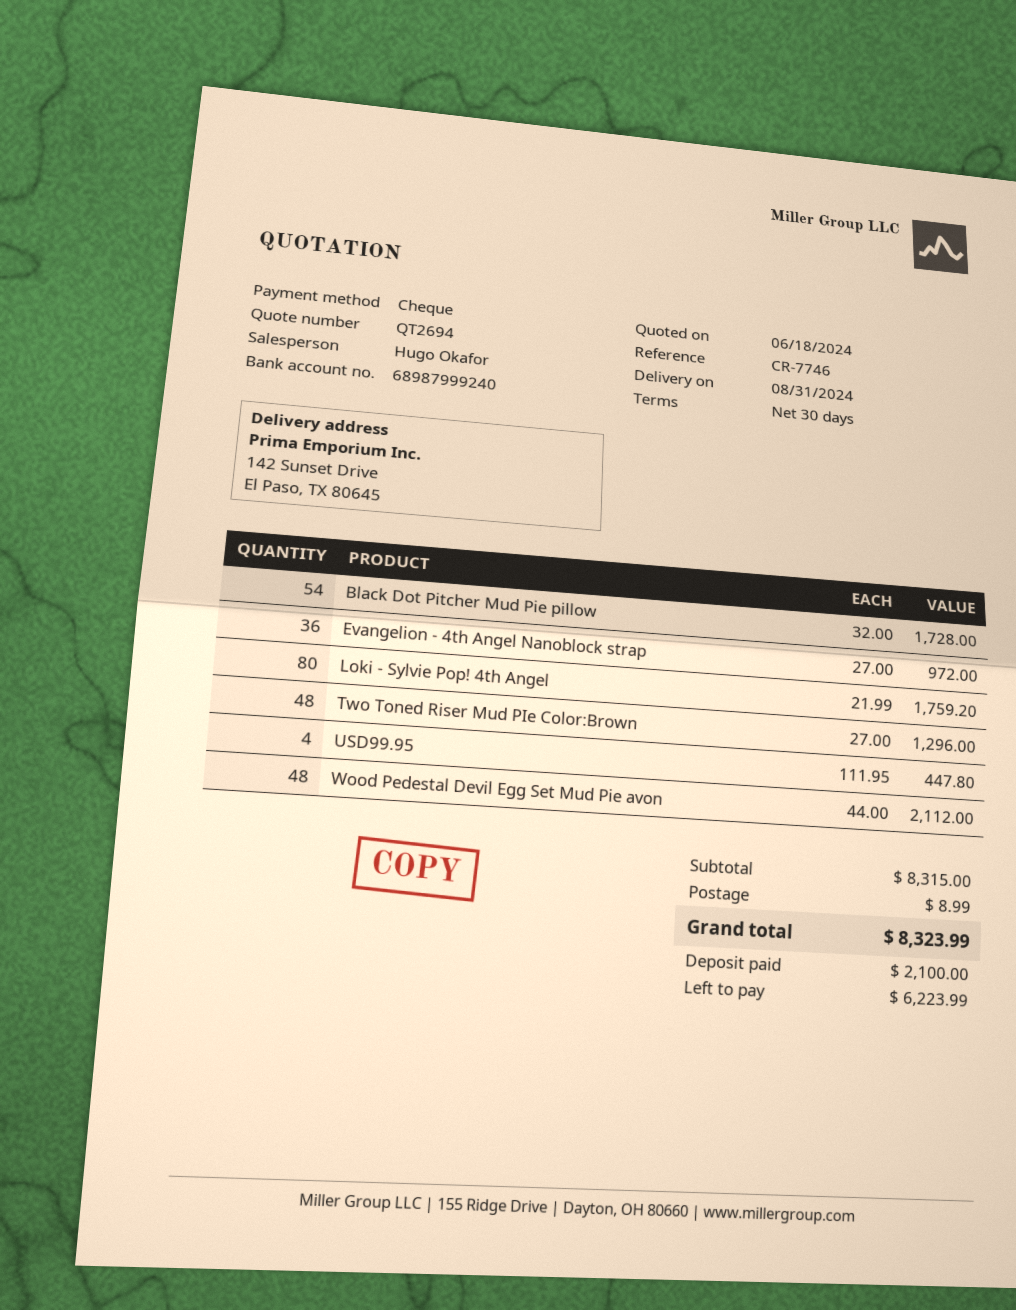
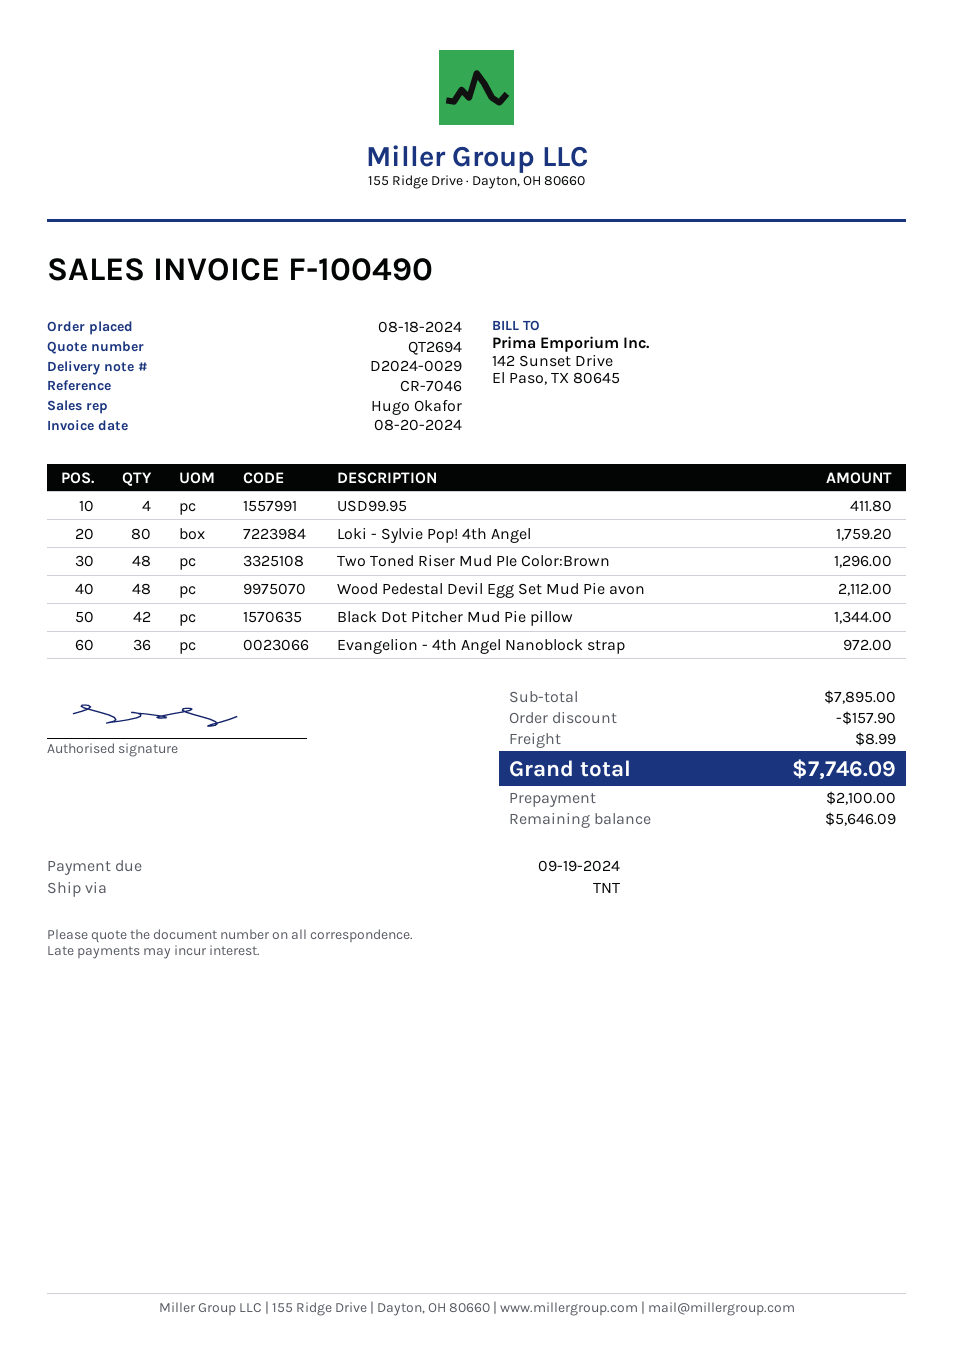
reference: CR-7746 -> CR-7046
Black Dot Pitcher Mud Pie pillow: 54 for 1728.00 -> 42 for 1344.00
USD99.95: 4 for 447.80 -> 4 for 411.80
subtotal: 8315.00 -> 7895.00
discount: none -> 157.90
total: 8323.99 -> 7746.09
balance: 6223.99 -> 5646.09

